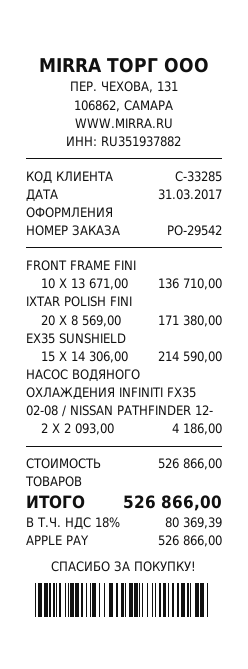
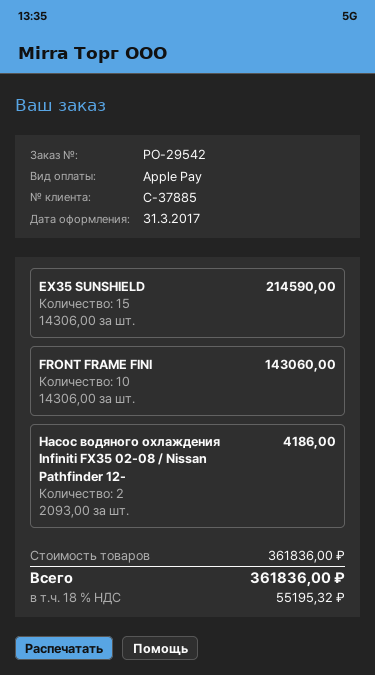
customer number: C-33285 -> C-37885
FRONT FRAME FINI: 10 x 13671.00 = 136710.00 -> 10 x 14306.00 = 143060.00
IXTAR POLISH FINI: 20 x 8569.00 = 171380.00 -> none
subtotal: 526866.00 -> 361836.00
tax: 18% = 80369.39 -> 18% = 55195.32
total: 526866.00 -> 361836.00

